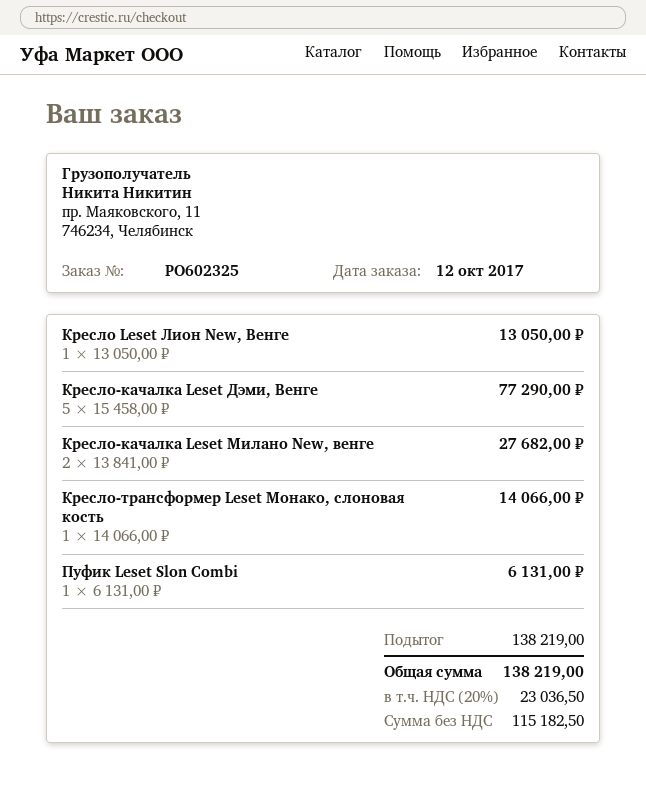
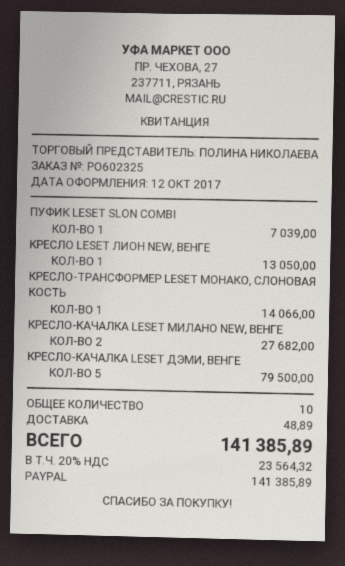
Кресло-качалка Leset Дэми, Венге: 5 for 77290.00 -> 5 for 79500.00
Пуфик Leset Slon Combi: 1 for 6131.00 -> 1 for 7039.00
shipping: none -> 48.89
tax: 20% = 23036.50 -> 20% = 23564.32
total: 138219.00 -> 141385.89

